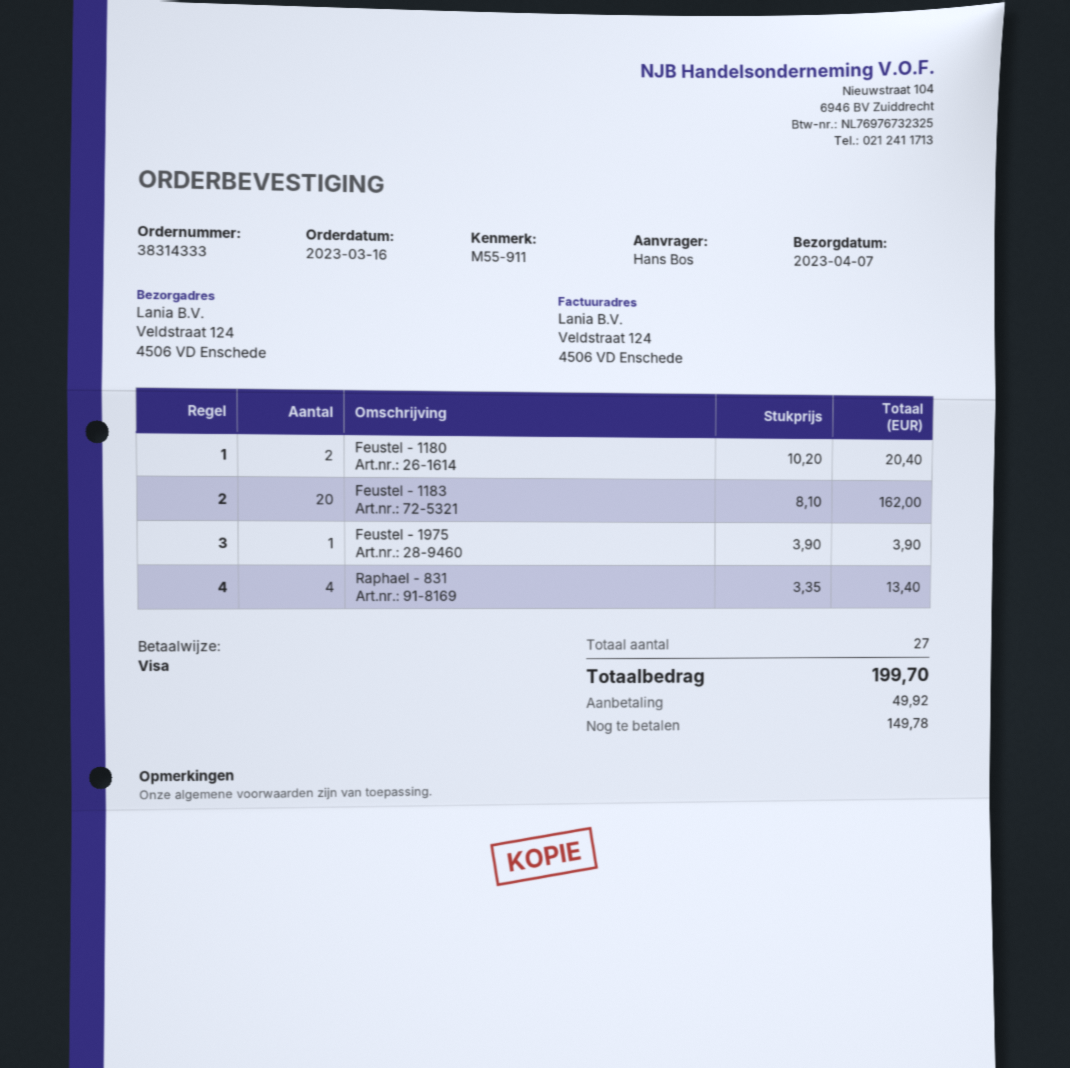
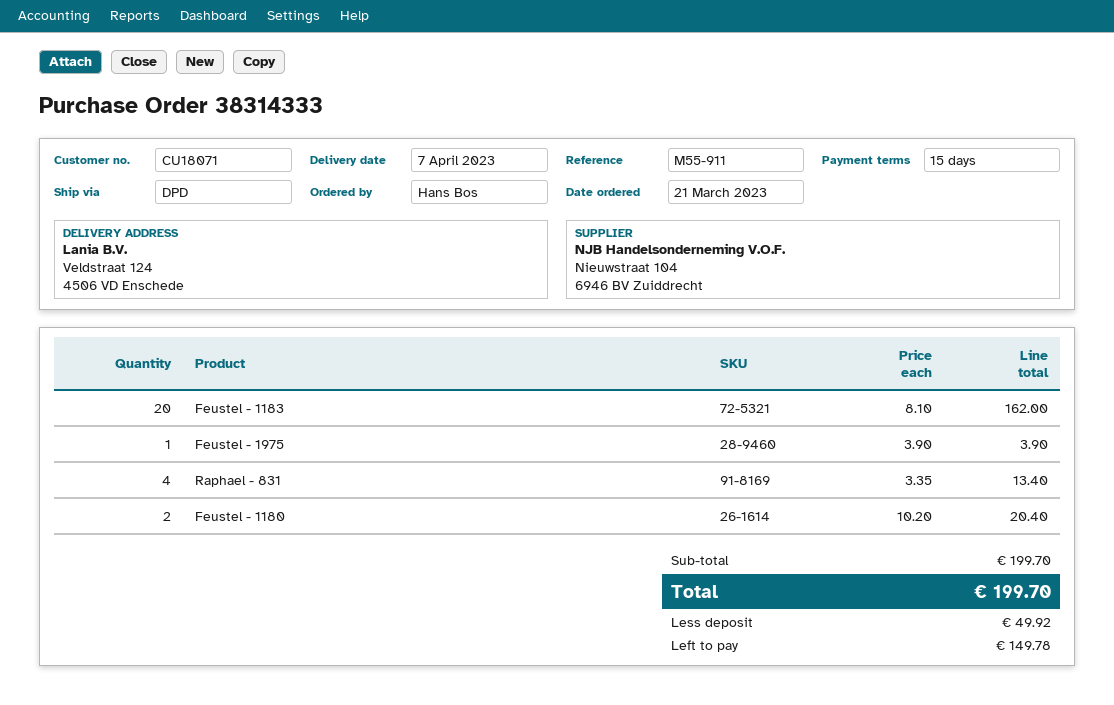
order date: 2023-03-16 -> 2023-03-21

